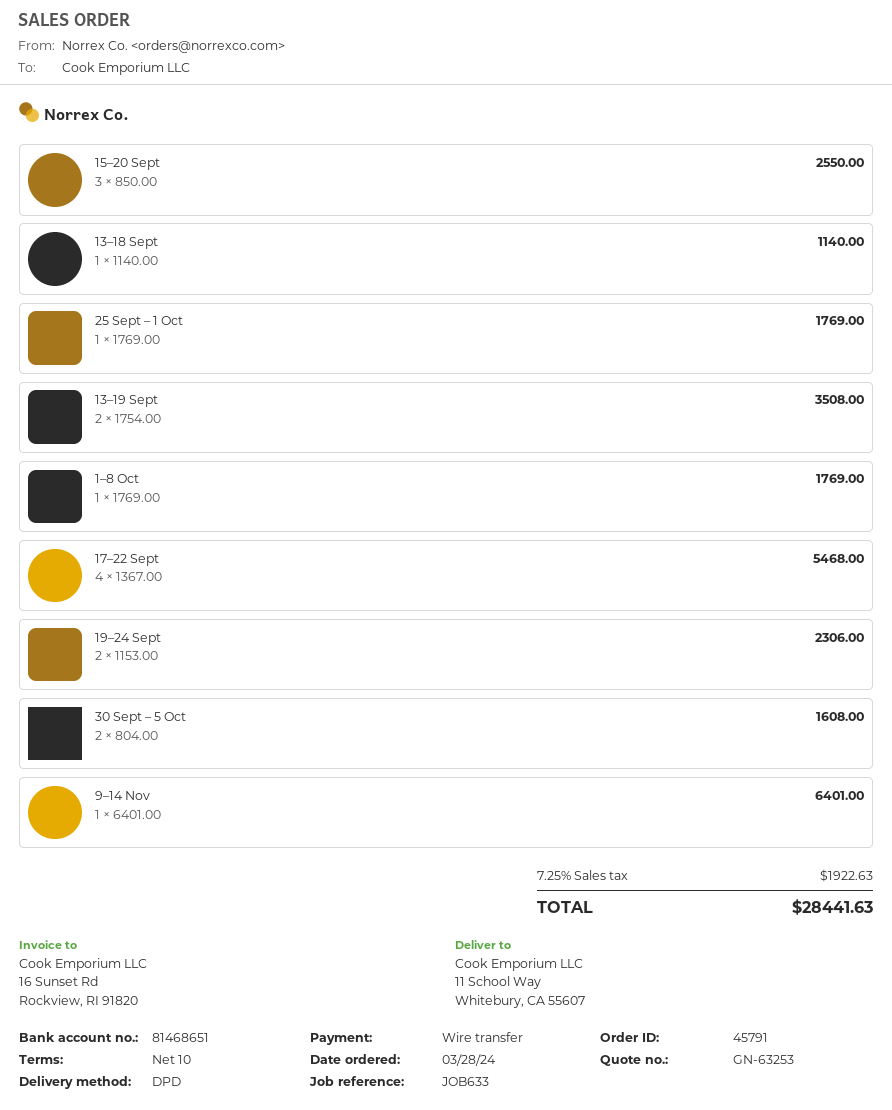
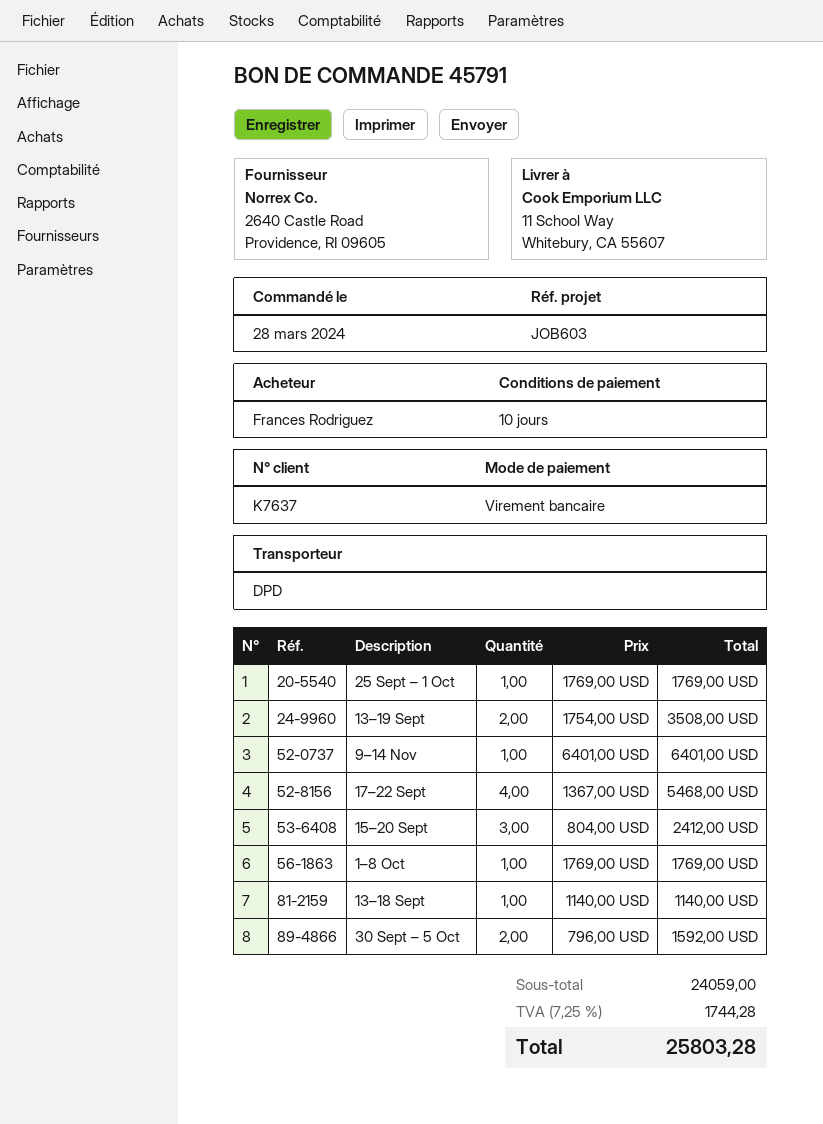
reference: JOB633 -> JOB603
15–20 Sept: 3 x 850.00 = 2550.00 -> 3 x 804.00 = 2412.00
19–24 Sept: 2 x 1153.00 = 2306.00 -> none
30 Sept – 5 Oct: 2 x 804.00 = 1608.00 -> 2 x 796.00 = 1592.00
tax: 7.25% = 1922.63 -> 7.25% = 1744.28
total: 28441.63 -> 25803.28

